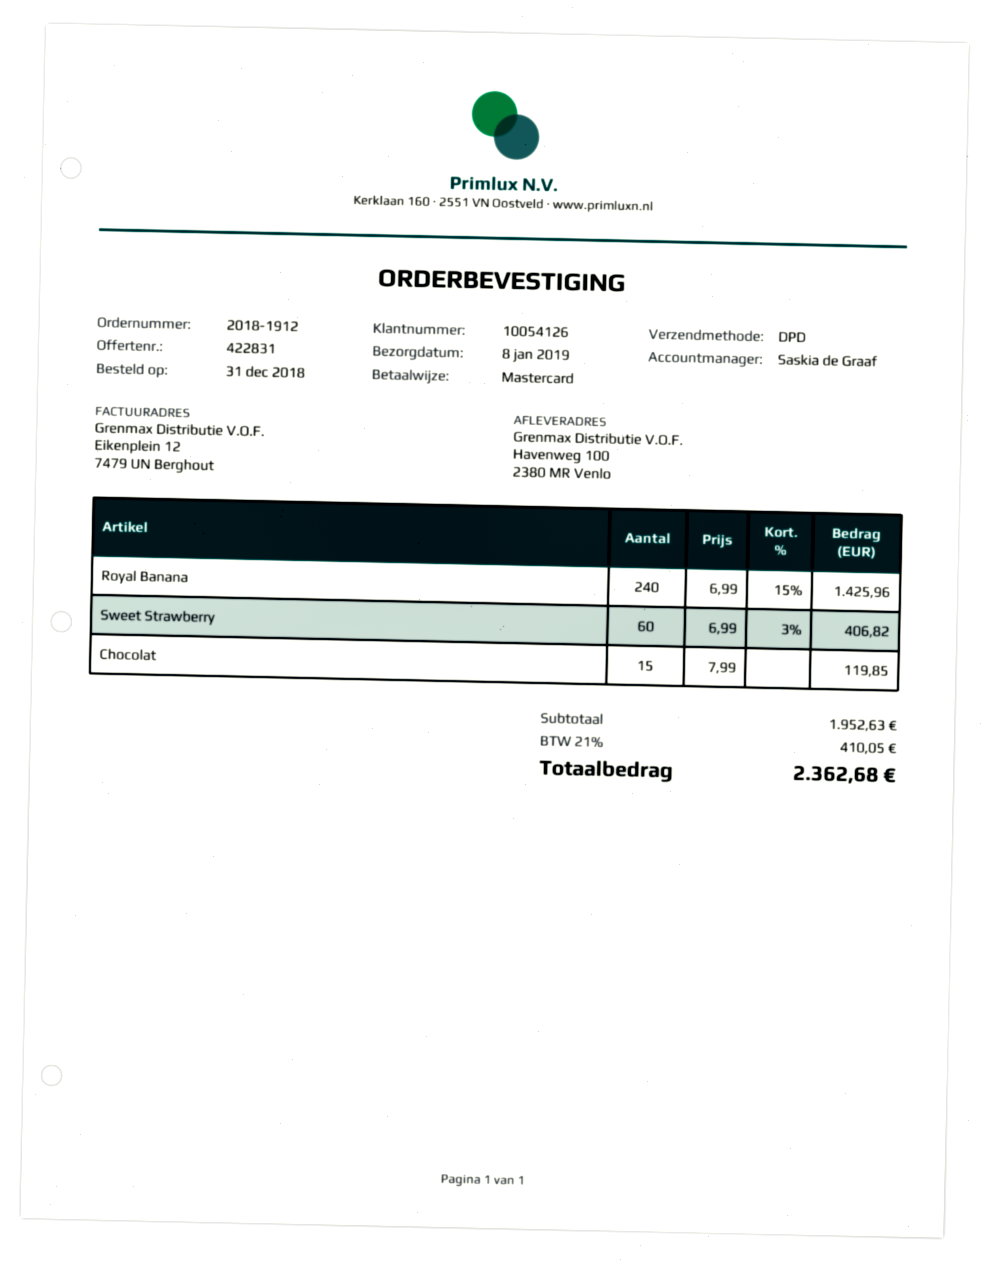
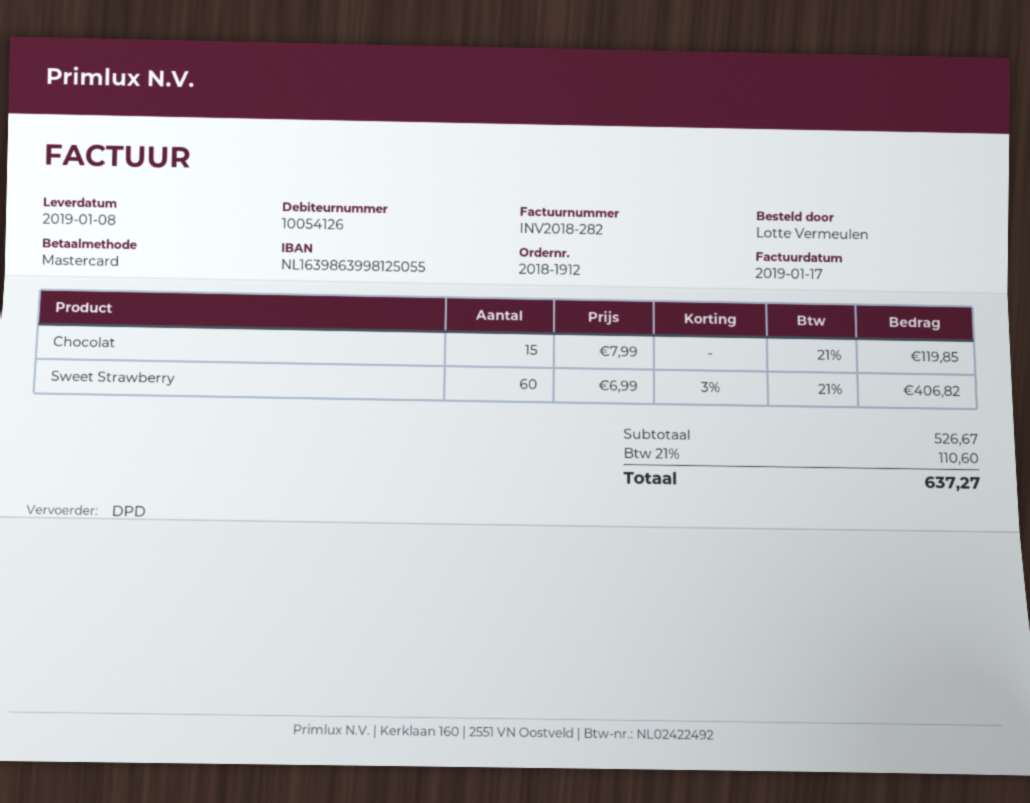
Royal Banana: 240 x 6.99 - 15% = 1425.96 -> none
subtotal: 1952.63 -> 526.67
tax: 21% = 410.05 -> 21% = 110.60
total: 2362.68 -> 637.27

